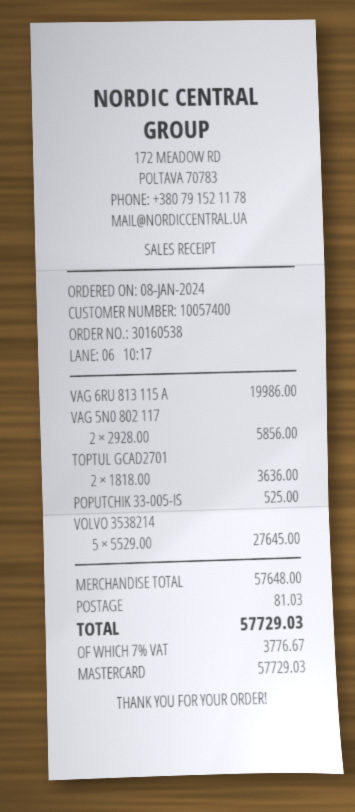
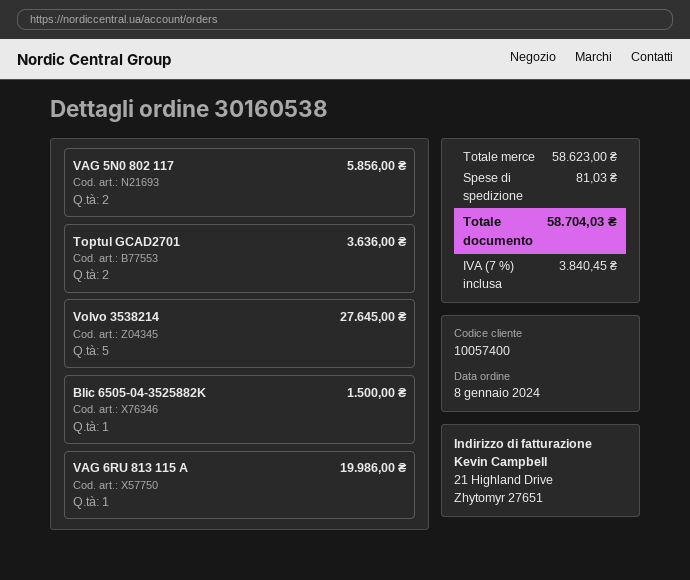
POPUTCHIK 33-005-IS: 1 for 525.00 -> none
Blic 6505-04-3525882K: none -> 1 for 1500.00
subtotal: 57648.00 -> 58623.00
tax: 7% = 3776.67 -> 7% = 3840.45
total: 57729.03 -> 58704.03

